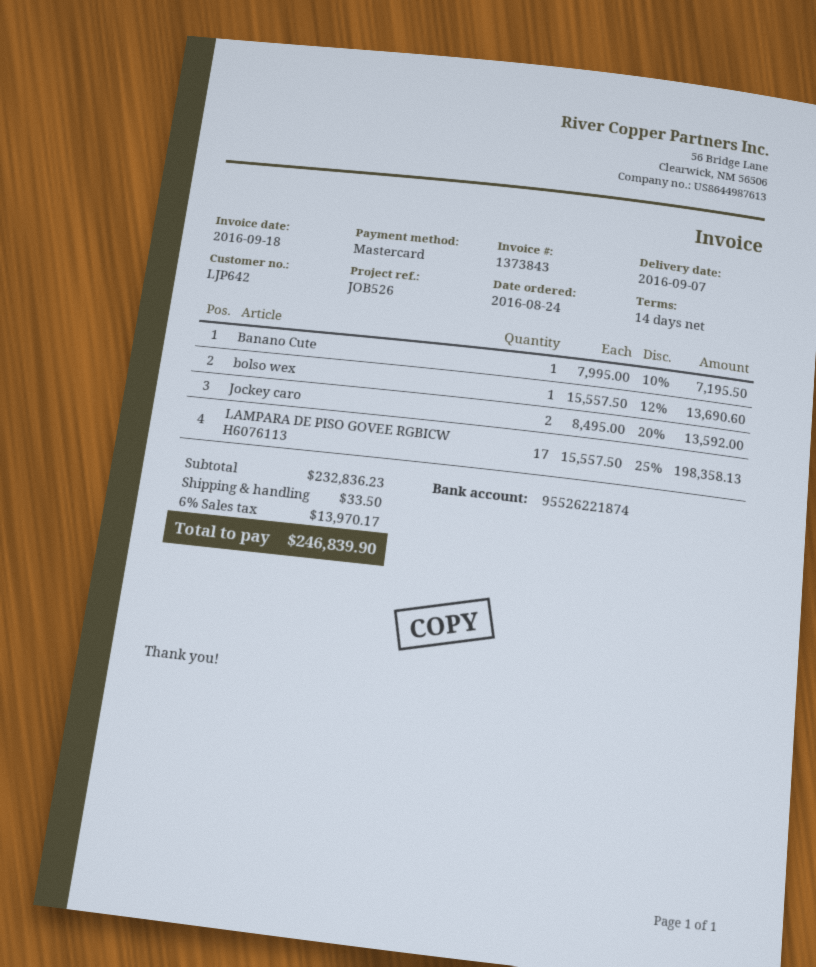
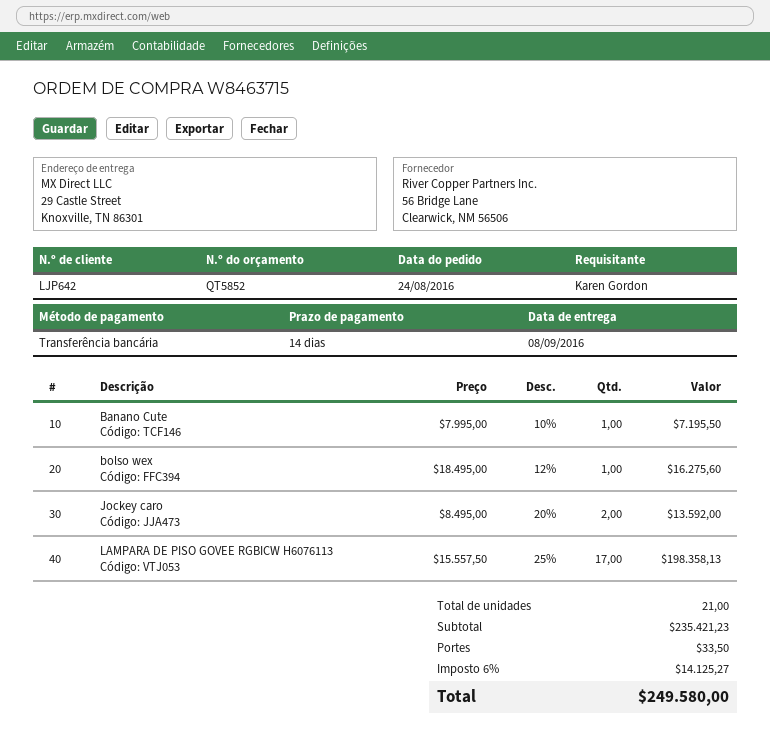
delivery date: 2016-09-07 -> 2016-09-08
payment method: Mastercard -> bank transfer
bolso wex: 1 x 15557.50 - 12% = 13690.60 -> 1 x 18495.00 - 12% = 16275.60
subtotal: 232836.23 -> 235421.23
tax: 6% = 13970.17 -> 6% = 14125.27
total: 246839.90 -> 249580.00

